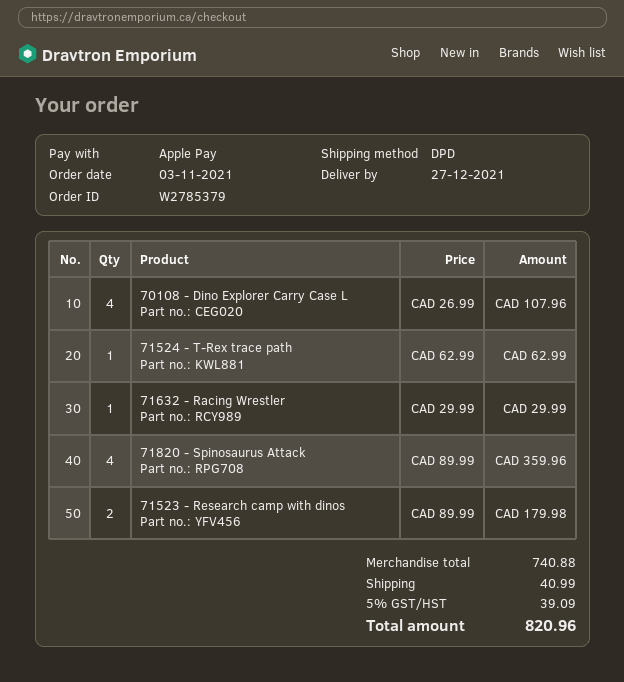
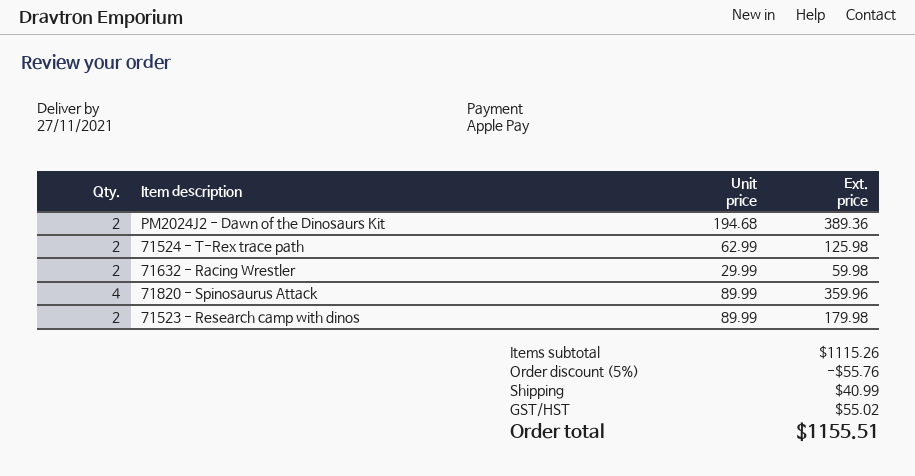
delivery date: 2021-12-27 -> 2021-11-27
70108 - Dino Explorer Carry Case L: 4 x 26.99 = 107.96 -> none
71524 - T-Rex trace path: 1 x 62.99 = 62.99 -> 2 x 62.99 = 125.98
71632 - Racing Wrestler: 1 x 29.99 = 29.99 -> 2 x 29.99 = 59.98
PM2024J2 - Dawn of the Dinosaurs Kit: none -> 2 x 194.68 = 389.36
subtotal: 740.88 -> 1115.26
discount: none -> 5% = 55.76
tax: 39.09 -> 55.02
total: 820.96 -> 1155.51

